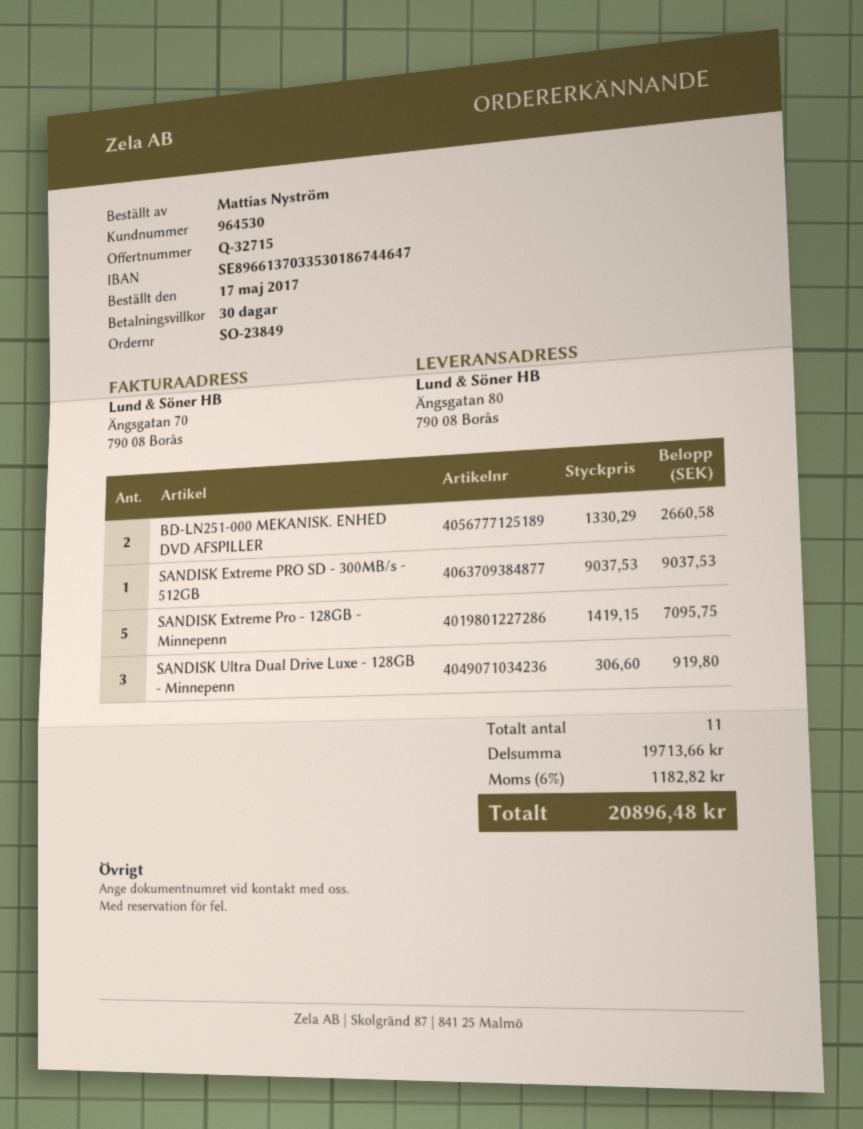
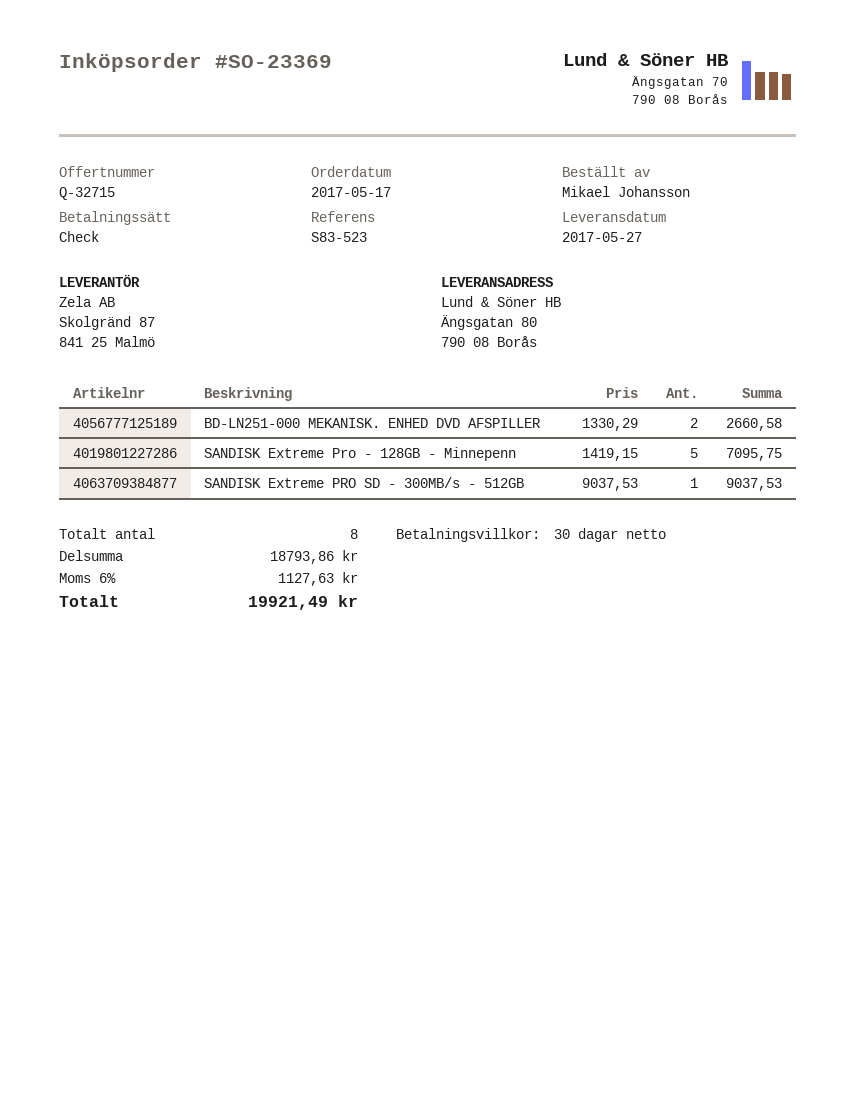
order number: SO-23849 -> SO-23369
ordered by: Mattias Nyström -> Mikael Johansson
SANDISK Ultra Dual Drive Luxe - 128GB - Minnepenn: 3 x 306.60 = 919.80 -> none
total quantity: 11 -> 8
subtotal: 19713.66 -> 18793.86
tax: 6% = 1182.82 -> 6% = 1127.63
total: 20896.48 -> 19921.49

